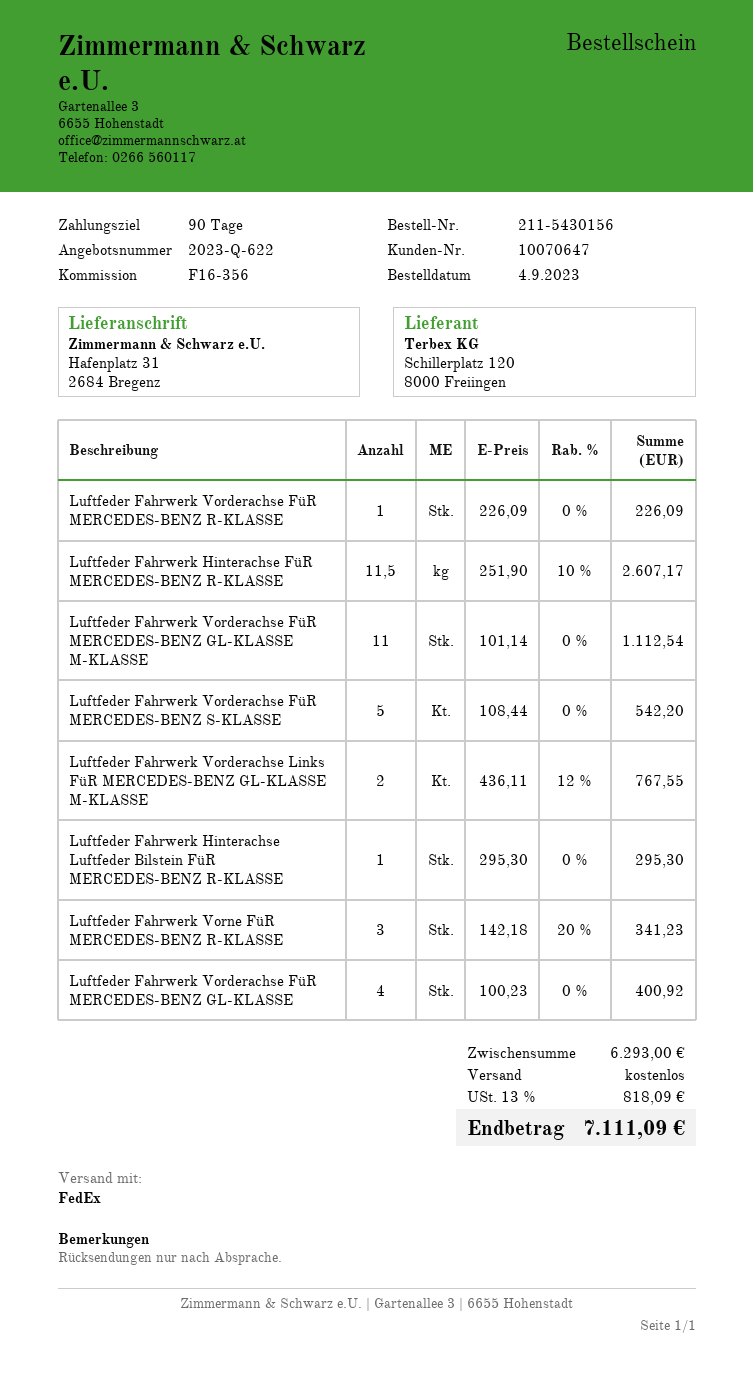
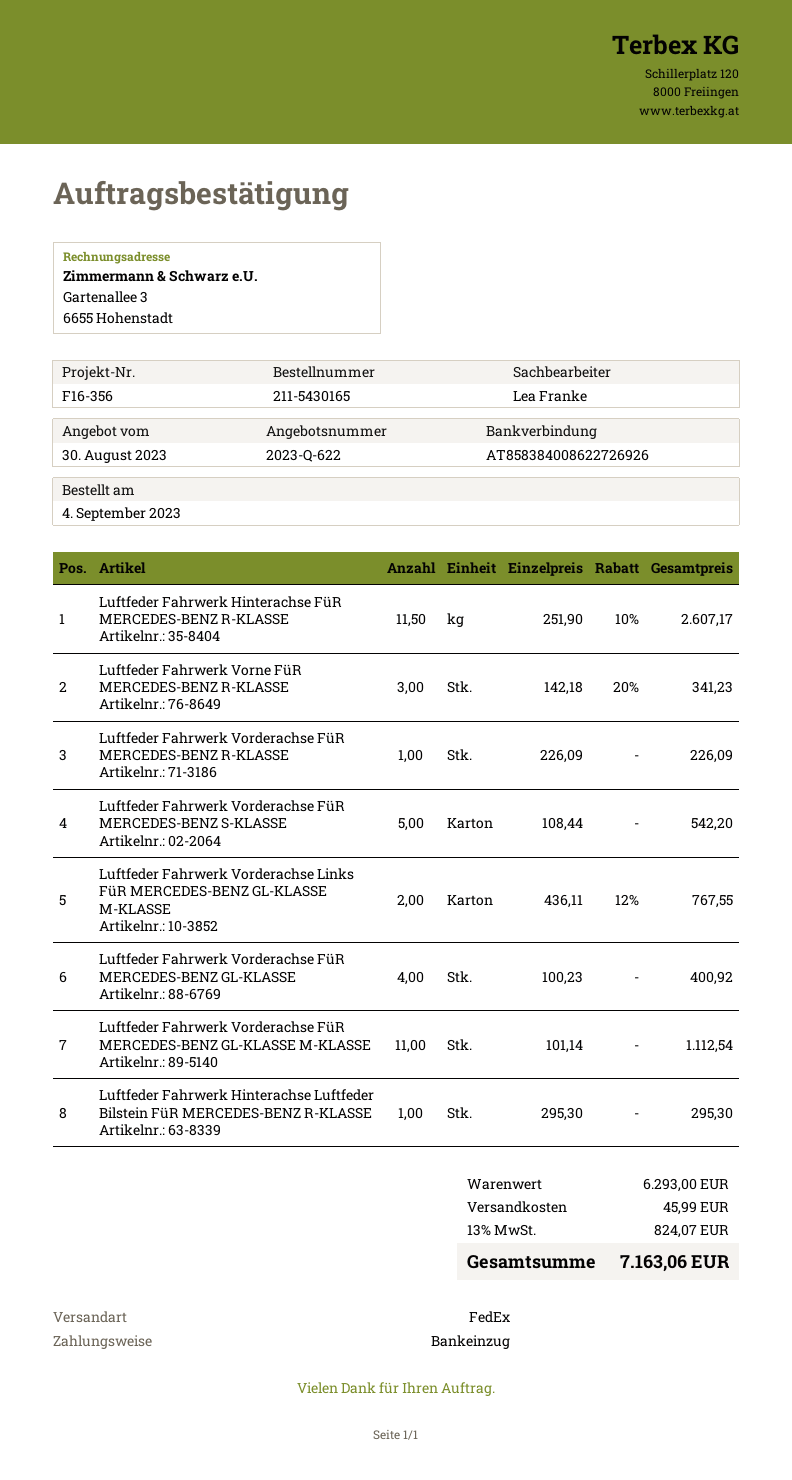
order number: 211-5430156 -> 211-5430165
shipping: 0.00 -> 45.99
tax: 13% = 818.09 -> 13% = 824.07
total: 7111.09 -> 7163.06

